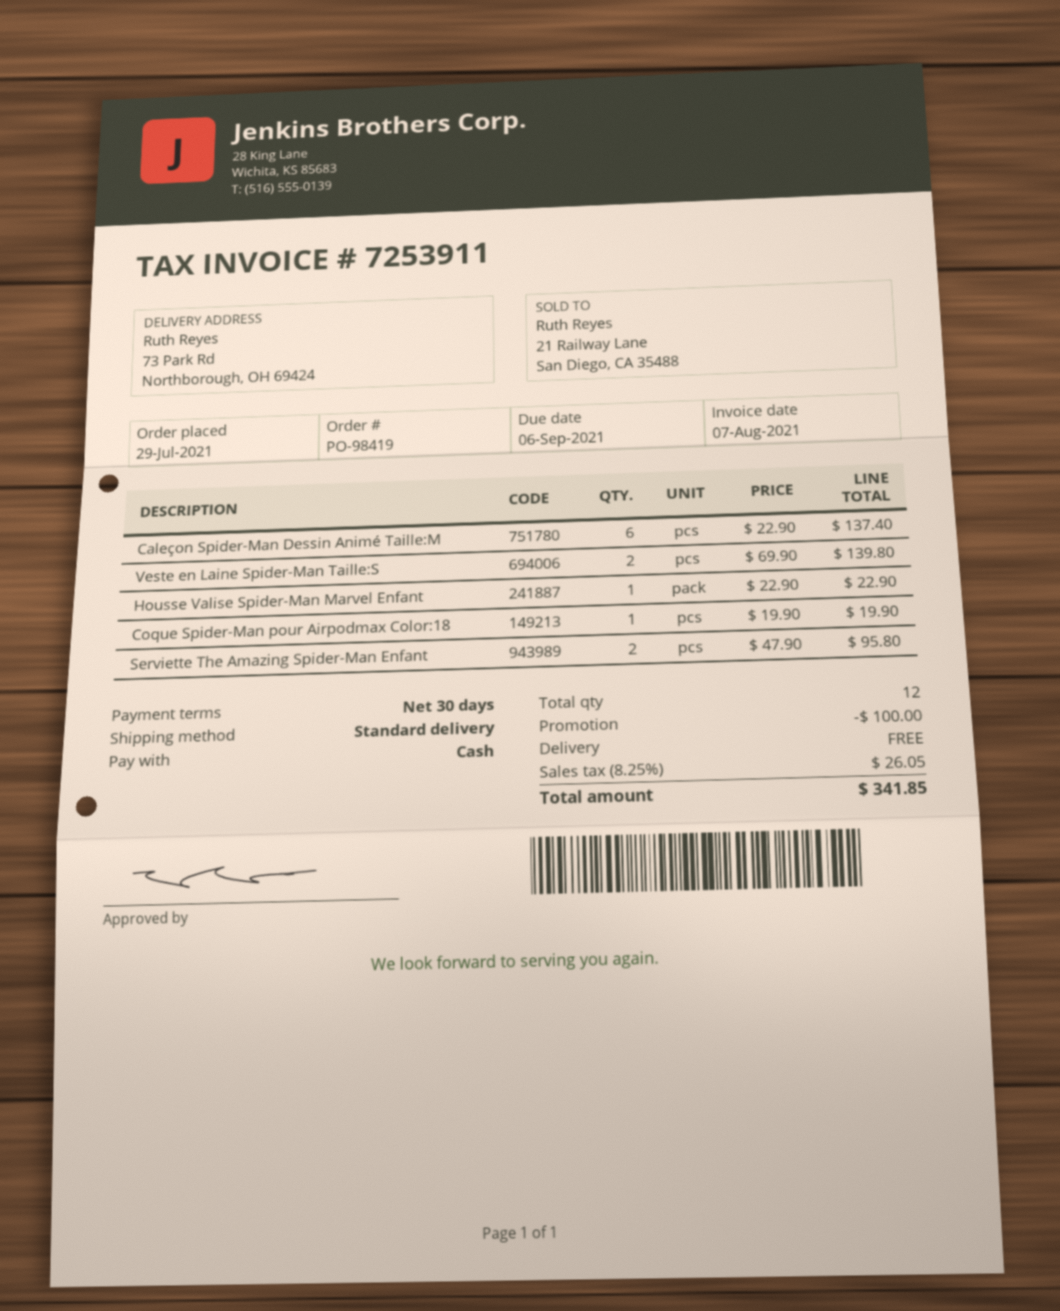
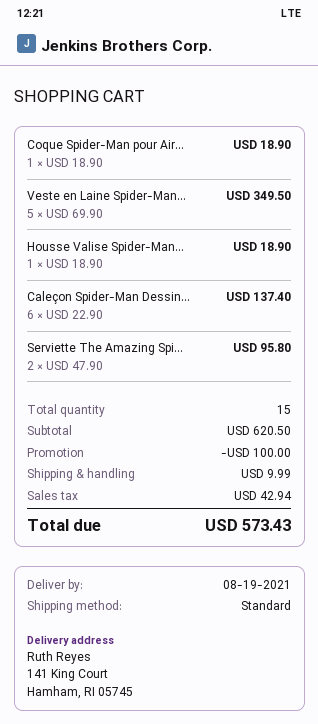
ship to: 73 Park Rd, Northborough, OH 69424 -> 141 King Court, Hamham, RI 05745
Veste en Laine Spider-Man Taille:S: 2 x 69.90 = 139.80 -> 5 x 69.90 = 349.50
Housse Valise Spider-Man Marvel Enfant: 1 x 22.90 = 22.90 -> 1 x 18.90 = 18.90
Coque Spider-Man pour Airpodmax Color:18: 1 x 19.90 = 19.90 -> 1 x 18.90 = 18.90
total quantity: 12 -> 15
shipping: 0.00 -> 9.99
tax: 26.05 -> 42.94
total: 341.85 -> 573.43

